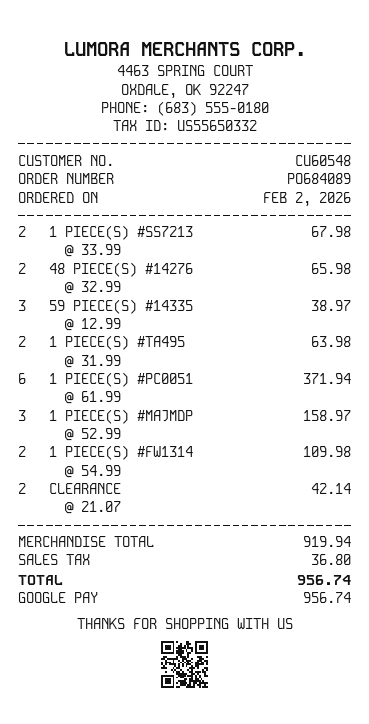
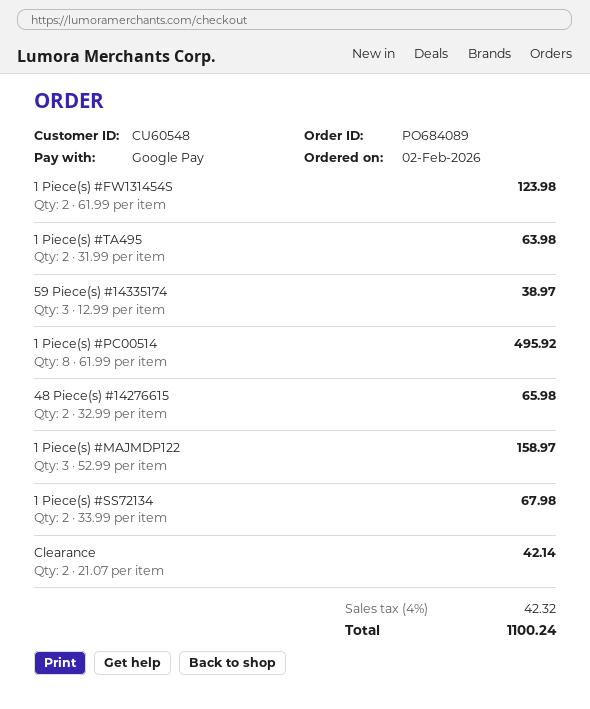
1 PIECE(S) #PC0051: 6 x 61.99 = 371.94 -> 8 x 61.99 = 495.92
1 PIECE(S) #FW1314: 2 x 54.99 = 109.98 -> 2 x 61.99 = 123.98
tax: 36.80 -> 42.32
total: 956.74 -> 1100.24

